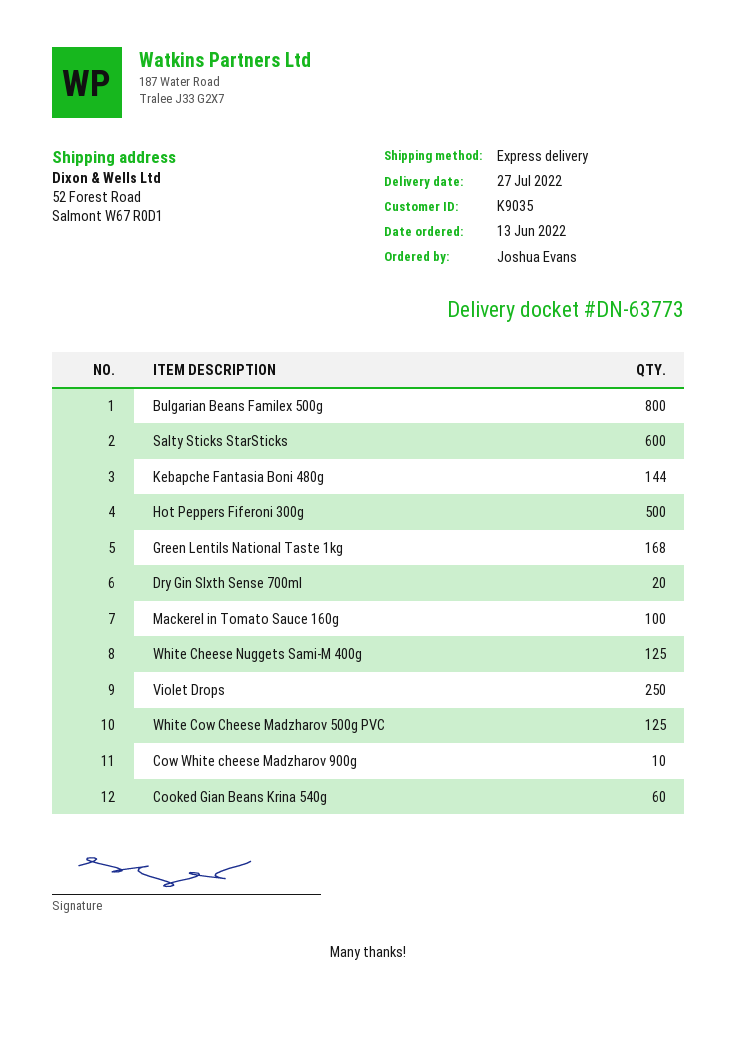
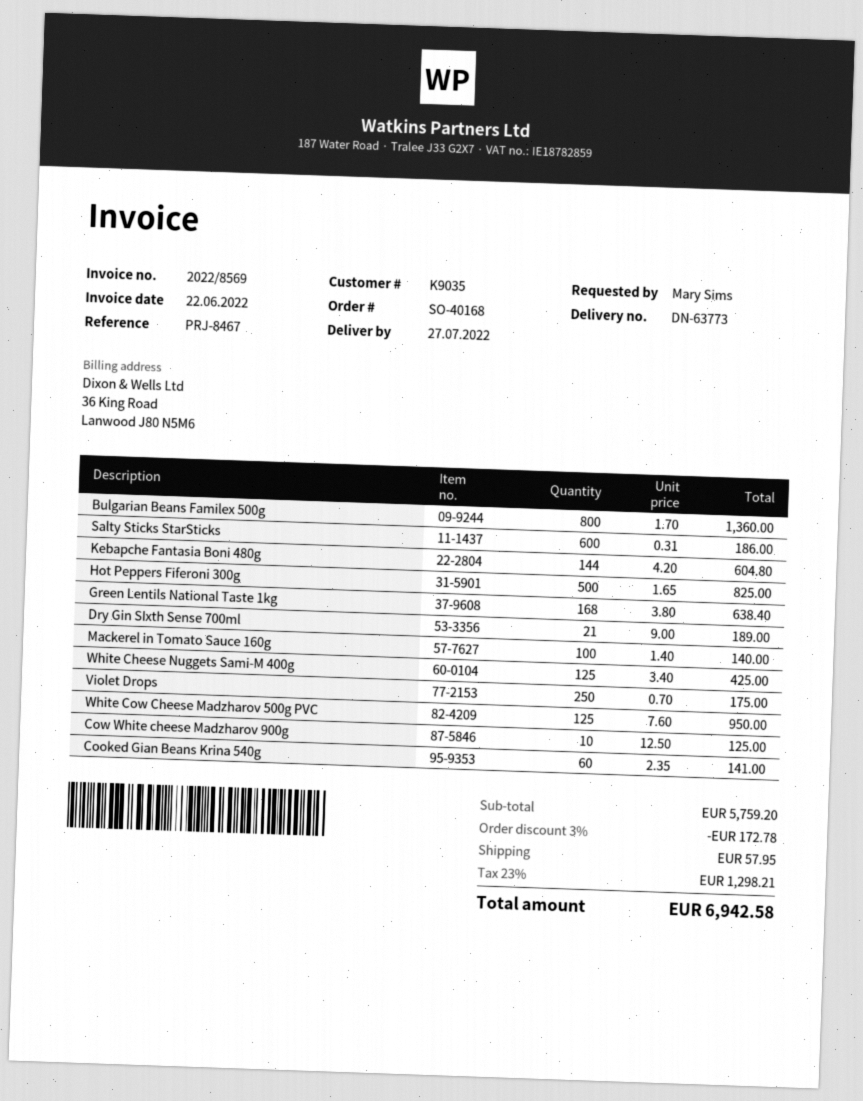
ordered by: Joshua Evans -> Mary Sims
Dry Gin SIxth Sense 700ml: 20 -> 21

